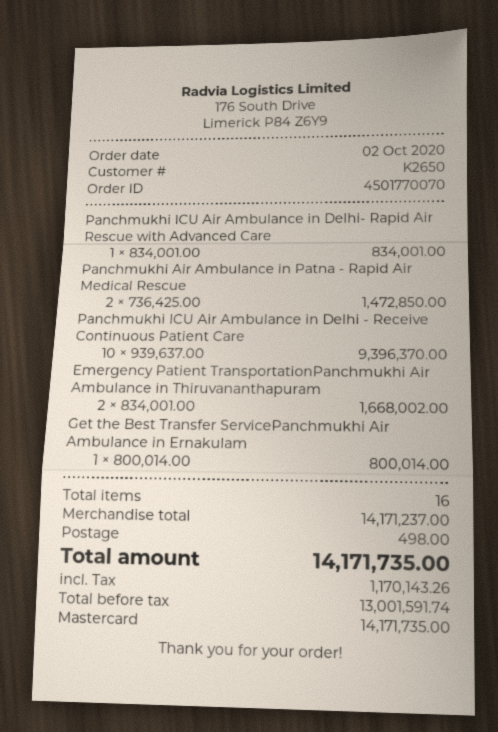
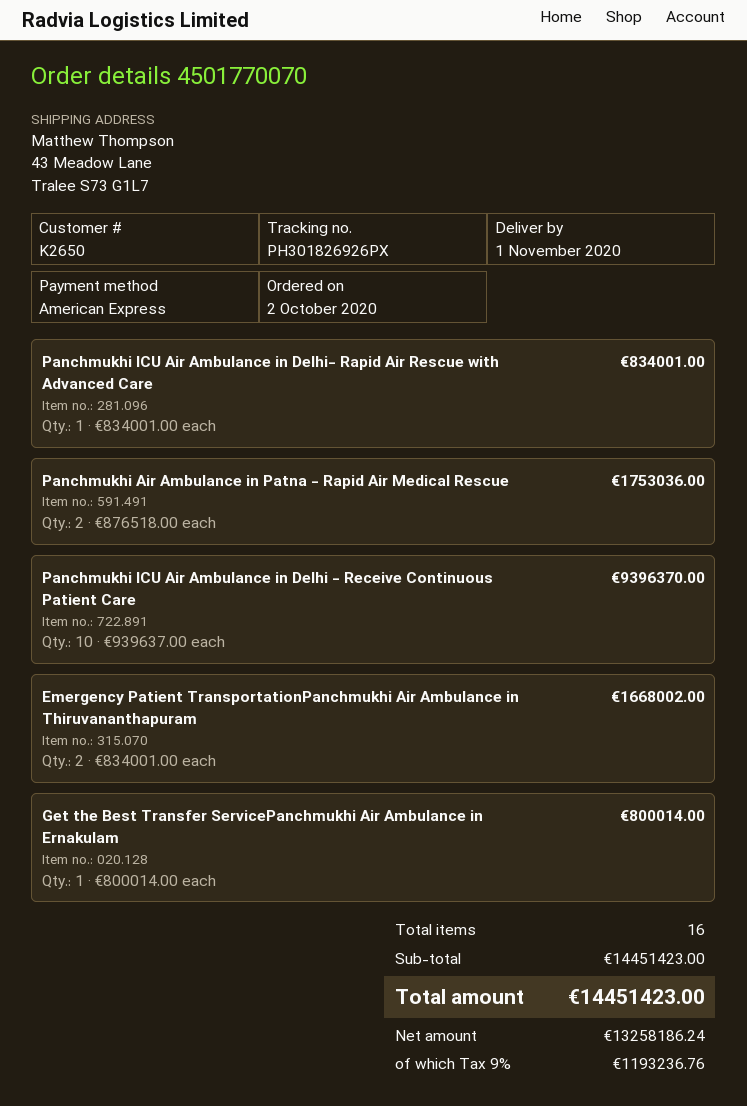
payment method: Mastercard -> American Express
Panchmukhi Air Ambulance in Patna - Rapid Air Medical Rescue: 2 x 736425.00 = 1472850.00 -> 2 x 876518.00 = 1753036.00
subtotal: 14171237.00 -> 14451423.00
shipping: 498.00 -> none
net: 13001591.74 -> 13258186.24
tax: 1170143.26 -> 1193236.76
total: 14171735.00 -> 14451423.00

